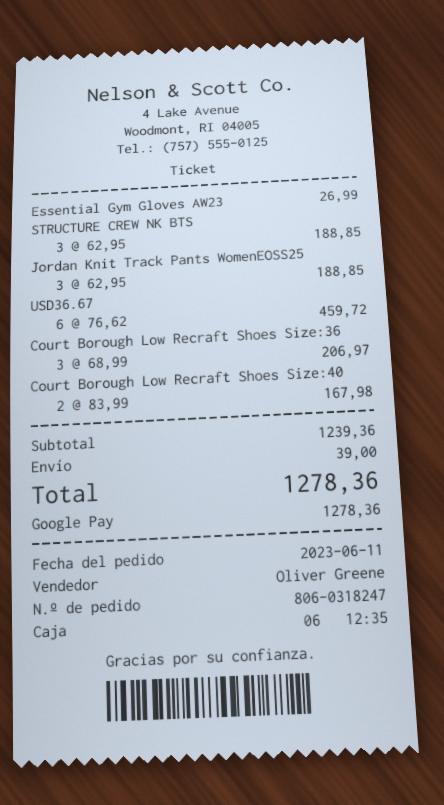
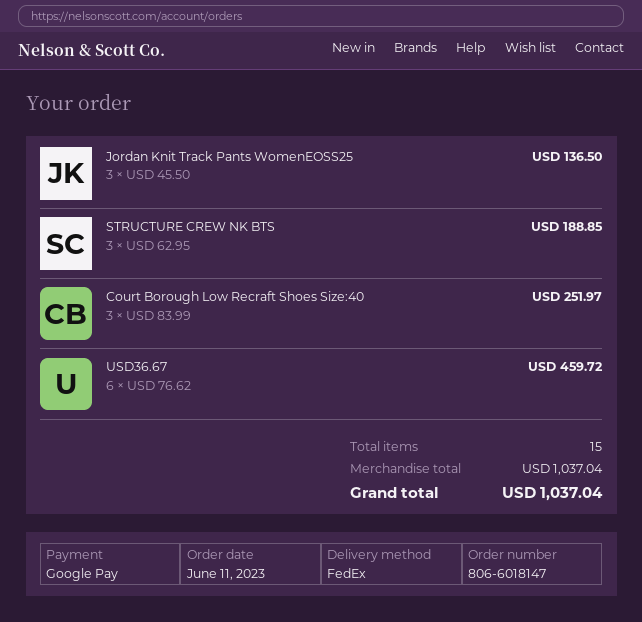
order number: 806-0318247 -> 806-6018147
Essential Gym Gloves AW23: 1 x 26.99 = 26.99 -> none
Jordan Knit Track Pants WomenEOSS25: 3 x 62.95 = 188.85 -> 3 x 45.50 = 136.50
Court Borough Low Recraft Shoes Size:36: 3 x 68.99 = 206.97 -> none
Court Borough Low Recraft Shoes Size:40: 2 x 83.99 = 167.98 -> 3 x 83.99 = 251.97
subtotal: 1239.36 -> 1037.04
shipping: 39.00 -> none
total: 1278.36 -> 1037.04

